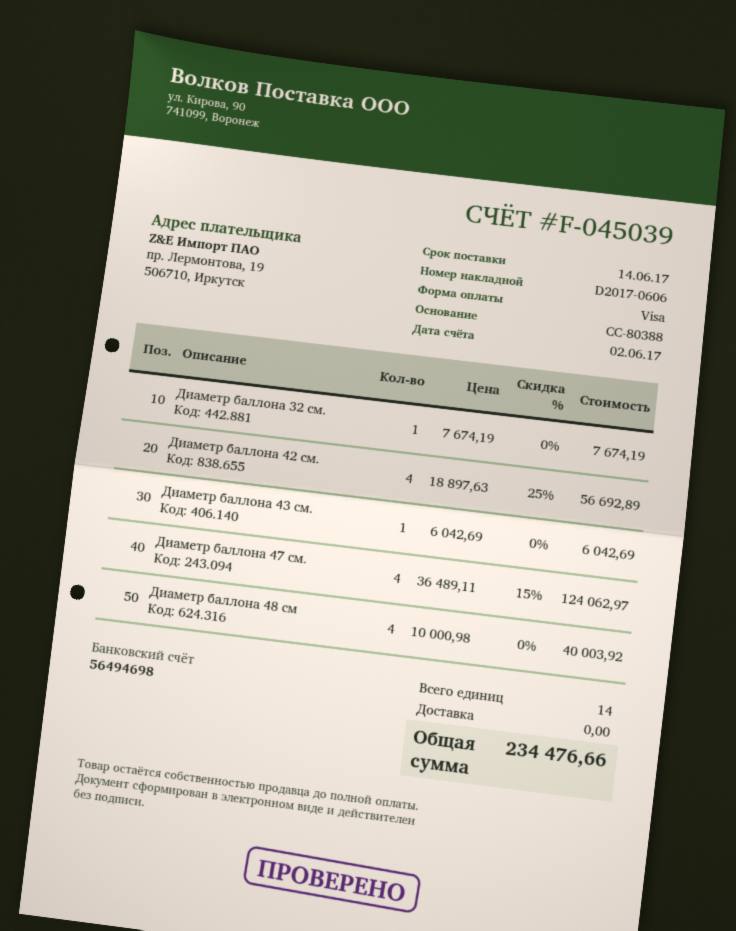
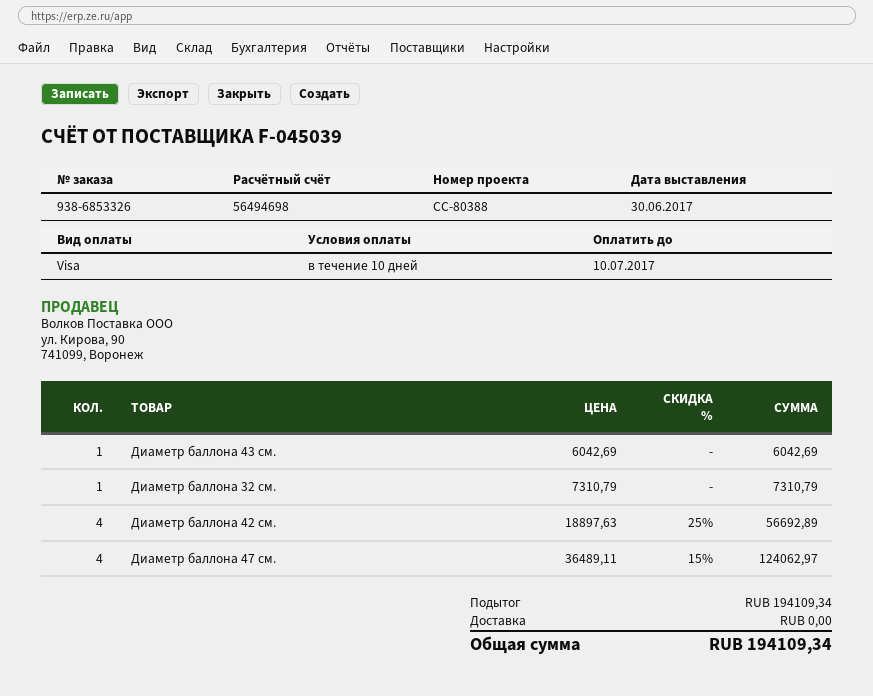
invoice date: 2017-06-02 -> 2017-06-30
Диаметр баллона 32 см.: 1 x 7674.19 = 7674.19 -> 1 x 7310.79 = 7310.79
Диаметр баллона 48 см: 4 x 10000.98 = 40003.92 -> none
total: 234476.66 -> 194109.34

